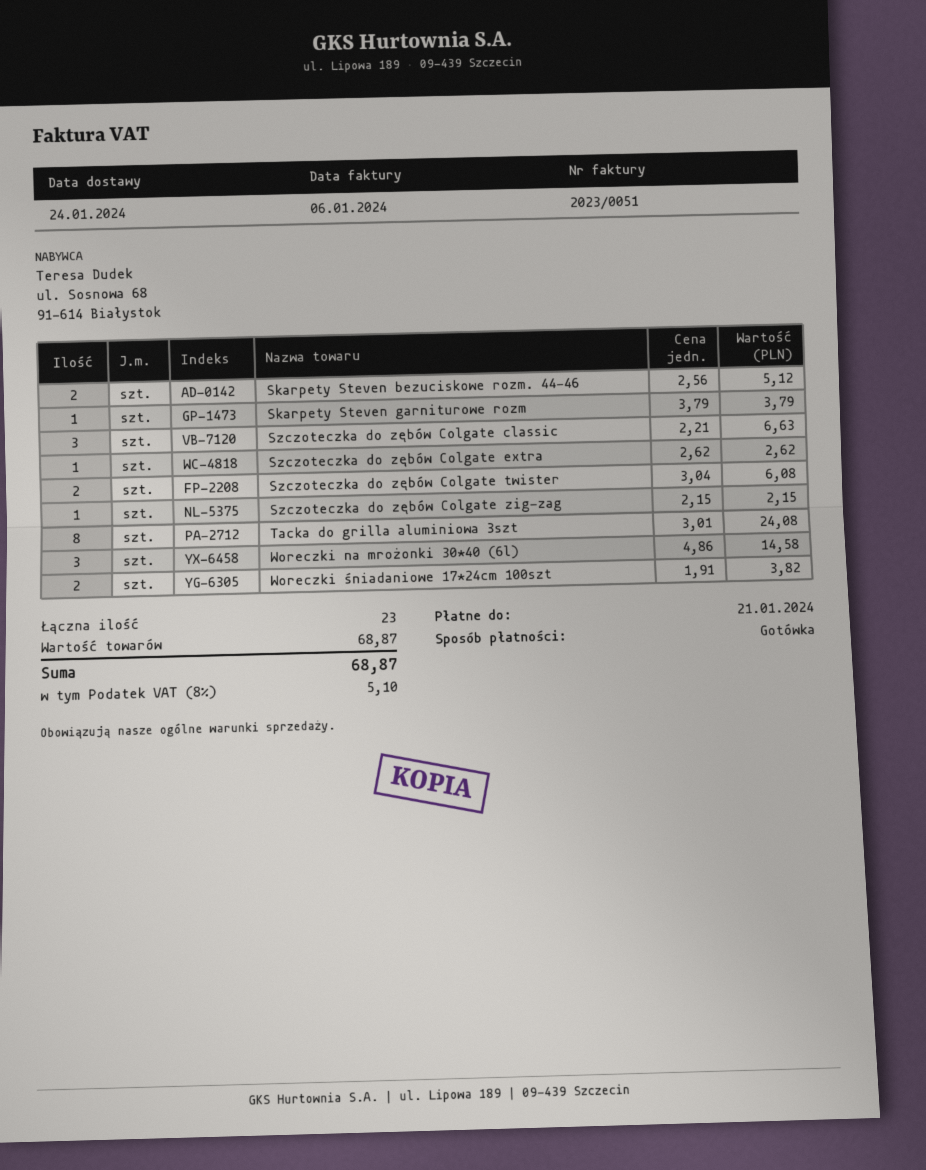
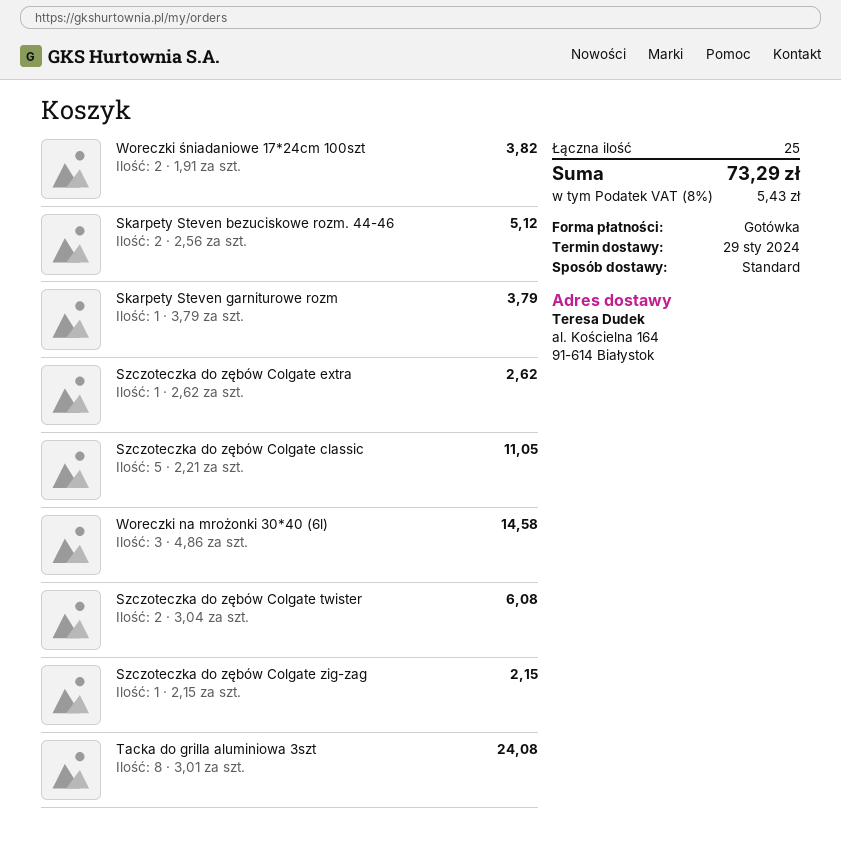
delivery date: 2024-01-24 -> 2024-01-29
Szczoteczka do zębów Colgate classic: 3 x 2.21 = 6.63 -> 5 x 2.21 = 11.05
total quantity: 23 -> 25
tax: 8% = 5.10 -> 8% = 5.43
total: 68.87 -> 73.29

